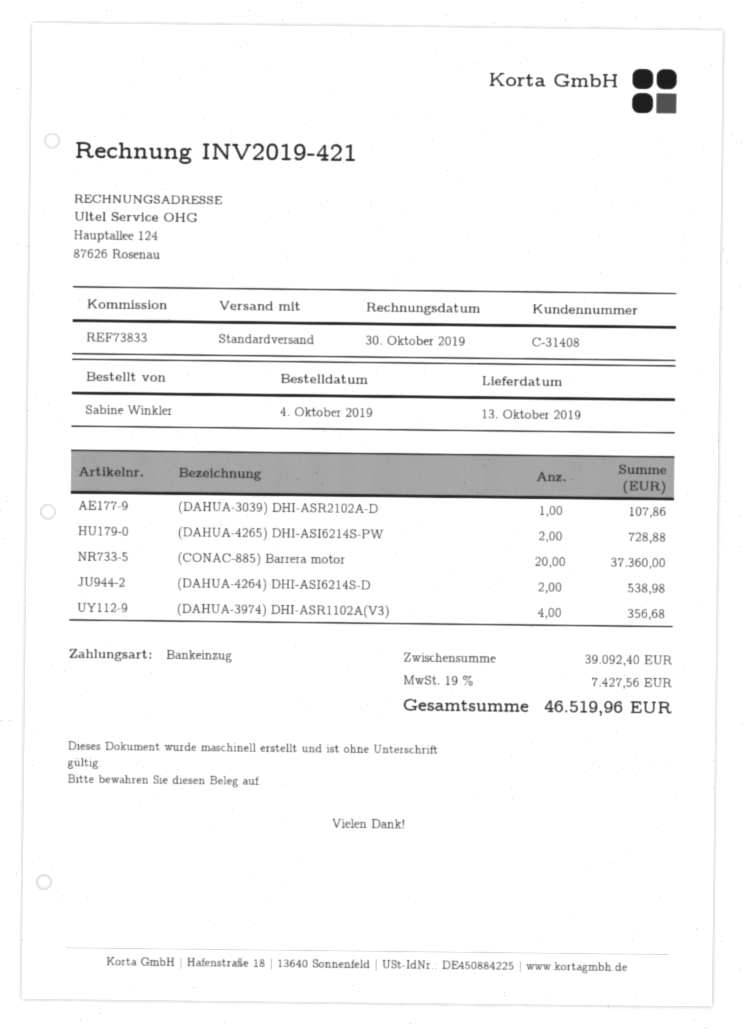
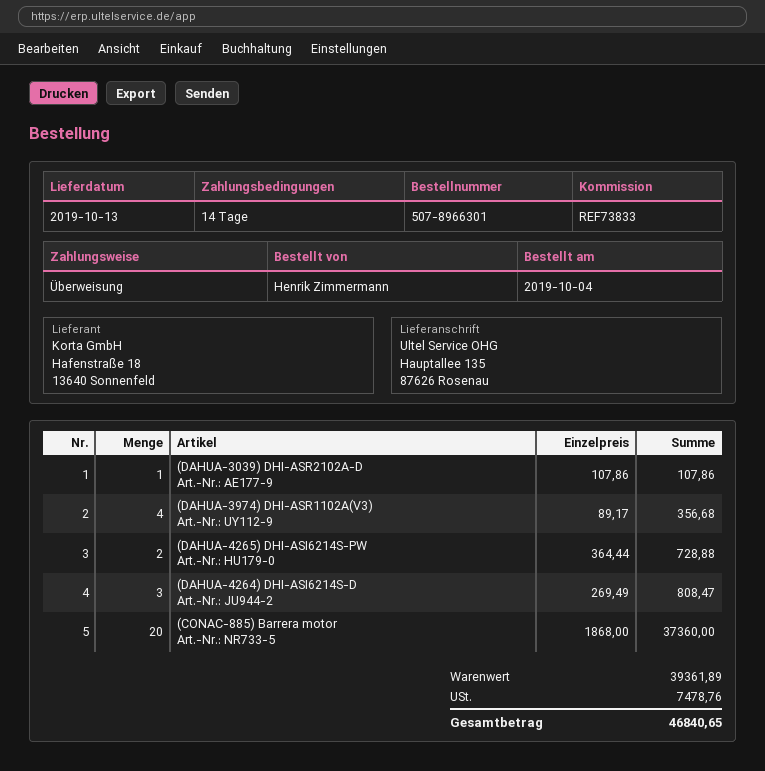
ordered by: Sabine Winkler -> Henrik Zimmermann
payment method: direct debit -> bank transfer
(DAHUA-4264) DHI-ASI6214S-D: 2 for 538.98 -> 3 for 808.47
subtotal: 39092.40 -> 39361.89
tax: 7427.56 -> 7478.76
total: 46519.96 -> 46840.65

